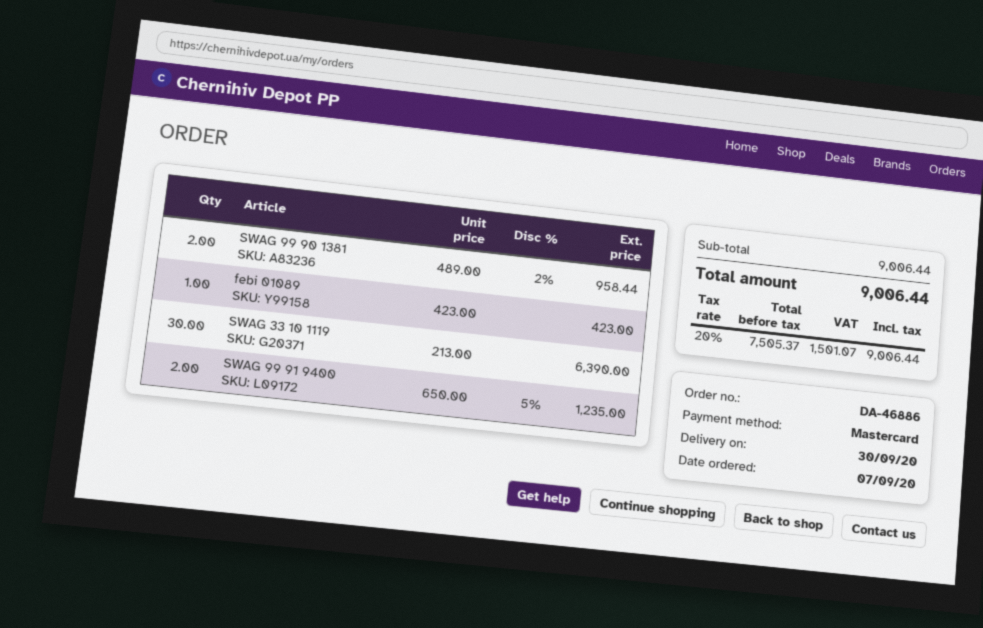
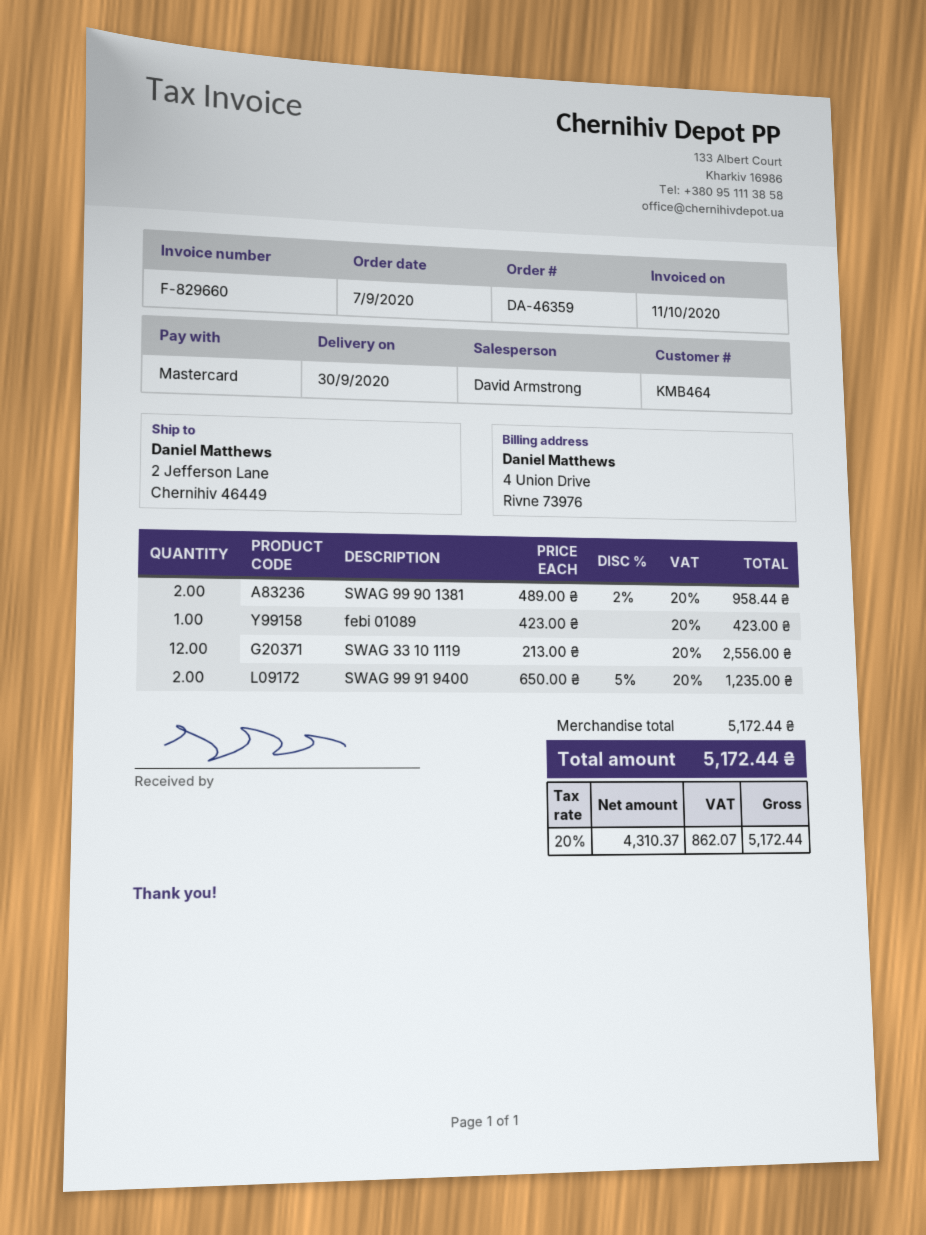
order number: DA-46886 -> DA-46359
SWAG 33 10 1119: 30 x 213.00 = 6390.00 -> 12 x 213.00 = 2556.00
subtotal: 9006.44 -> 5172.44
net: 7505.37 -> 4310.37
tax: 20% = 1501.07 -> 20% = 862.07
total: 9006.44 -> 5172.44

